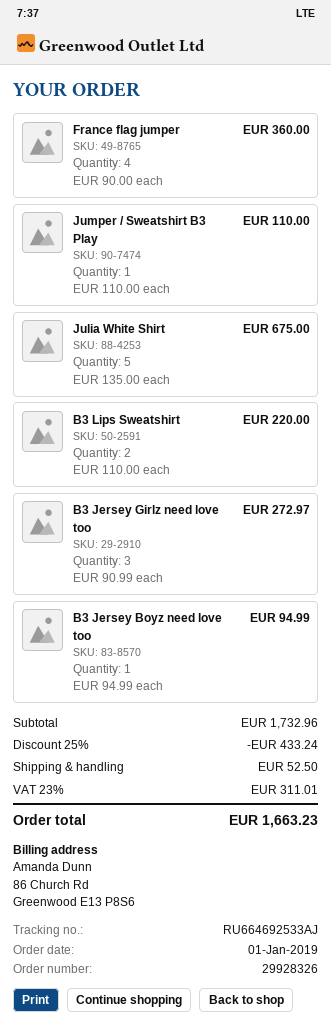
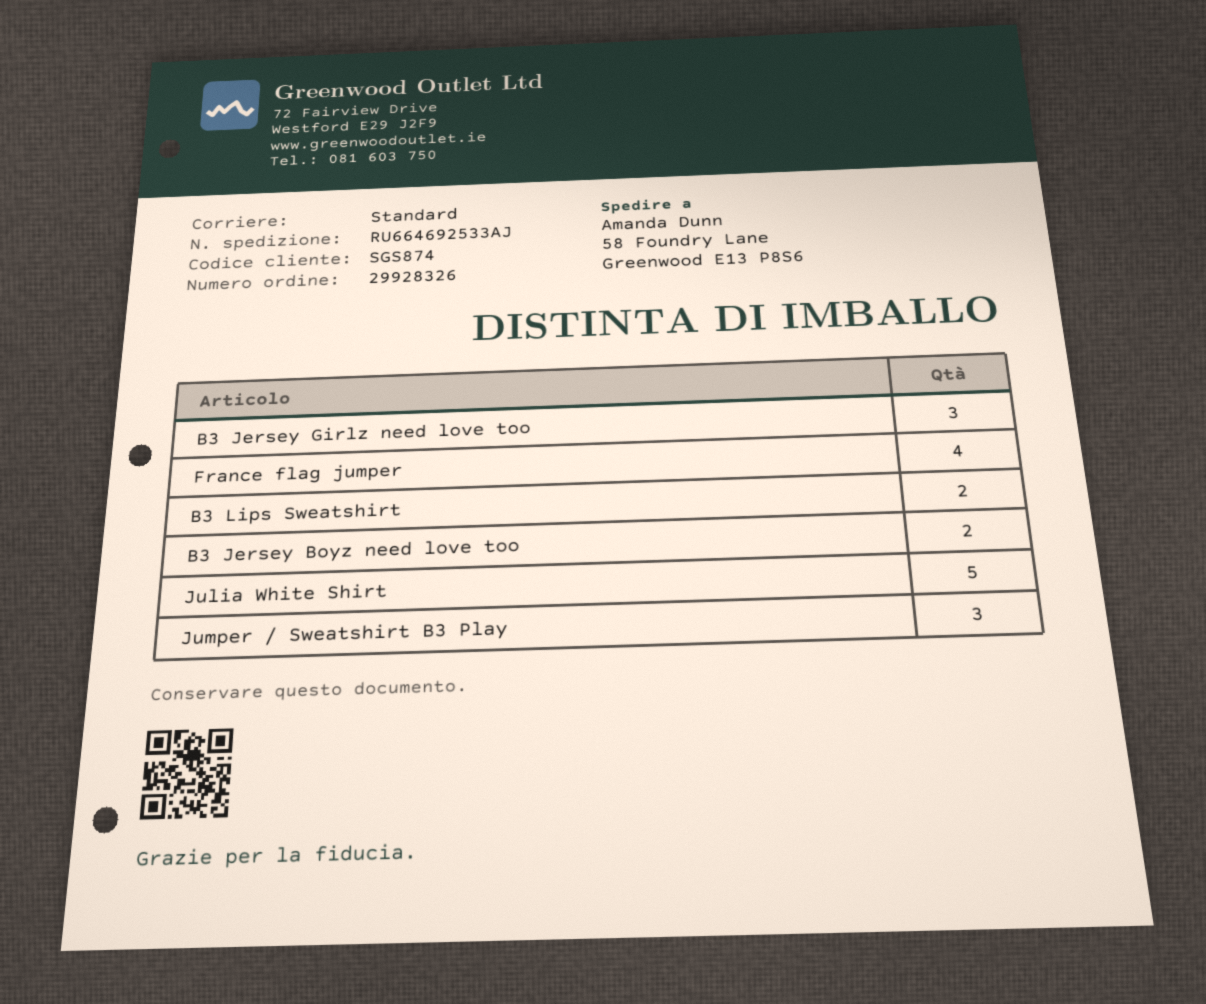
Jumper / Sweatshirt B3 Play: 1 -> 3
B3 Jersey Boyz need love too: 1 -> 2

